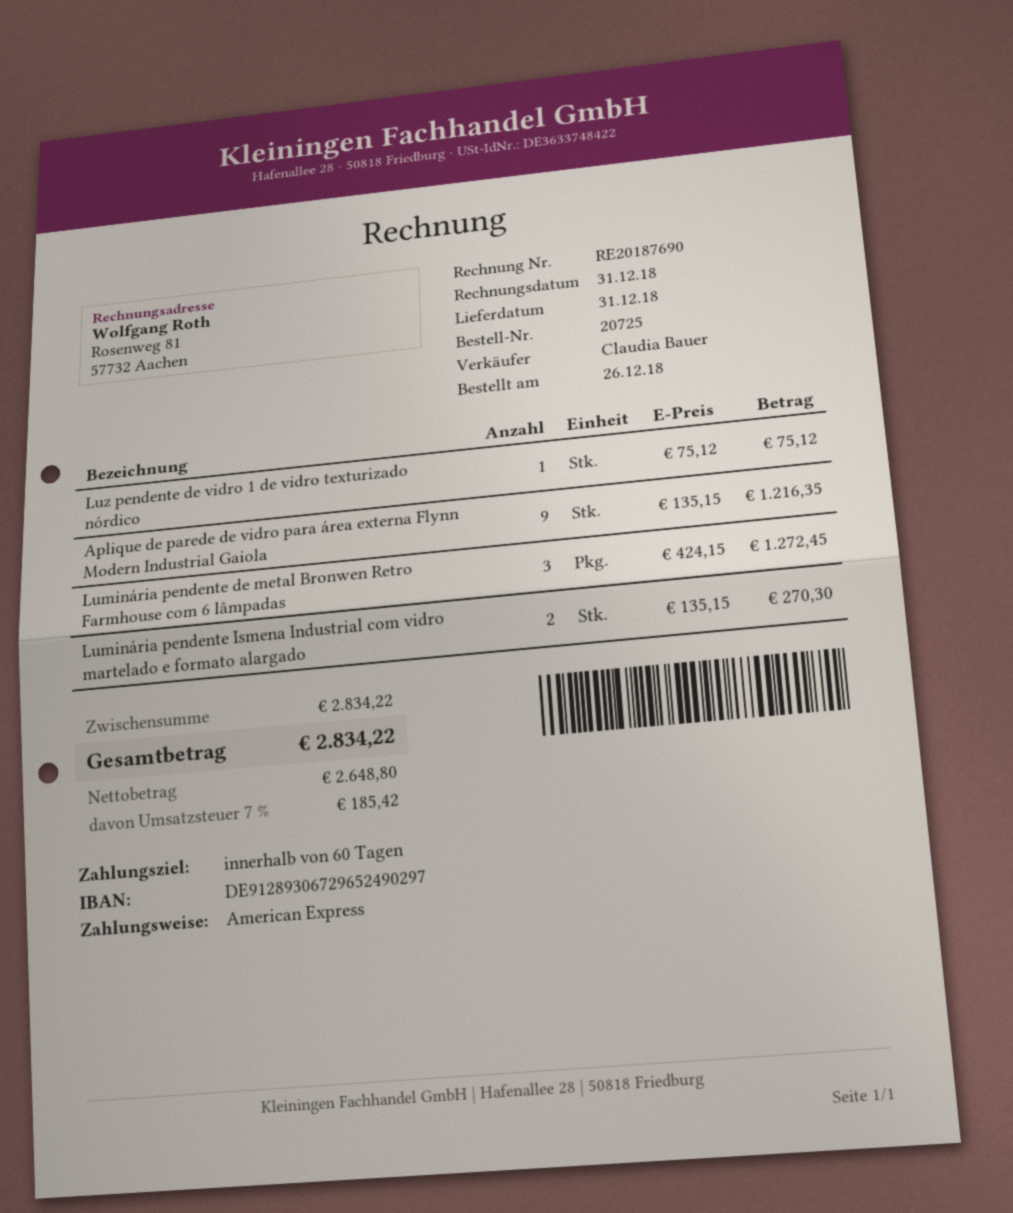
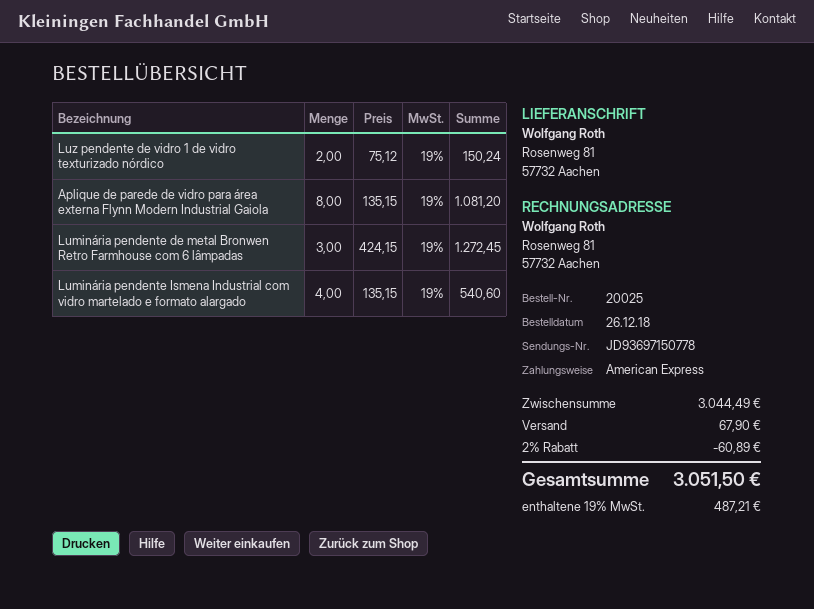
order number: 20725 -> 20025
Luz pendente de vidro 1 de vidro texturizado nórdico: 1 x 75.12 = 75.12 -> 2 x 75.12 = 150.24
Aplique de parede de vidro para área externa Flynn Modern Industrial Gaiola: 9 x 135.15 = 1216.35 -> 8 x 135.15 = 1081.20
Luminária pendente Ismena Industrial com vidro martelado e formato alargado: 2 x 135.15 = 270.30 -> 4 x 135.15 = 540.60
subtotal: 2834.22 -> 3044.49
discount: none -> 2% = 60.89
shipping: none -> 67.90
tax: 7% = 185.42 -> 19% = 487.21
total: 2834.22 -> 3051.50

